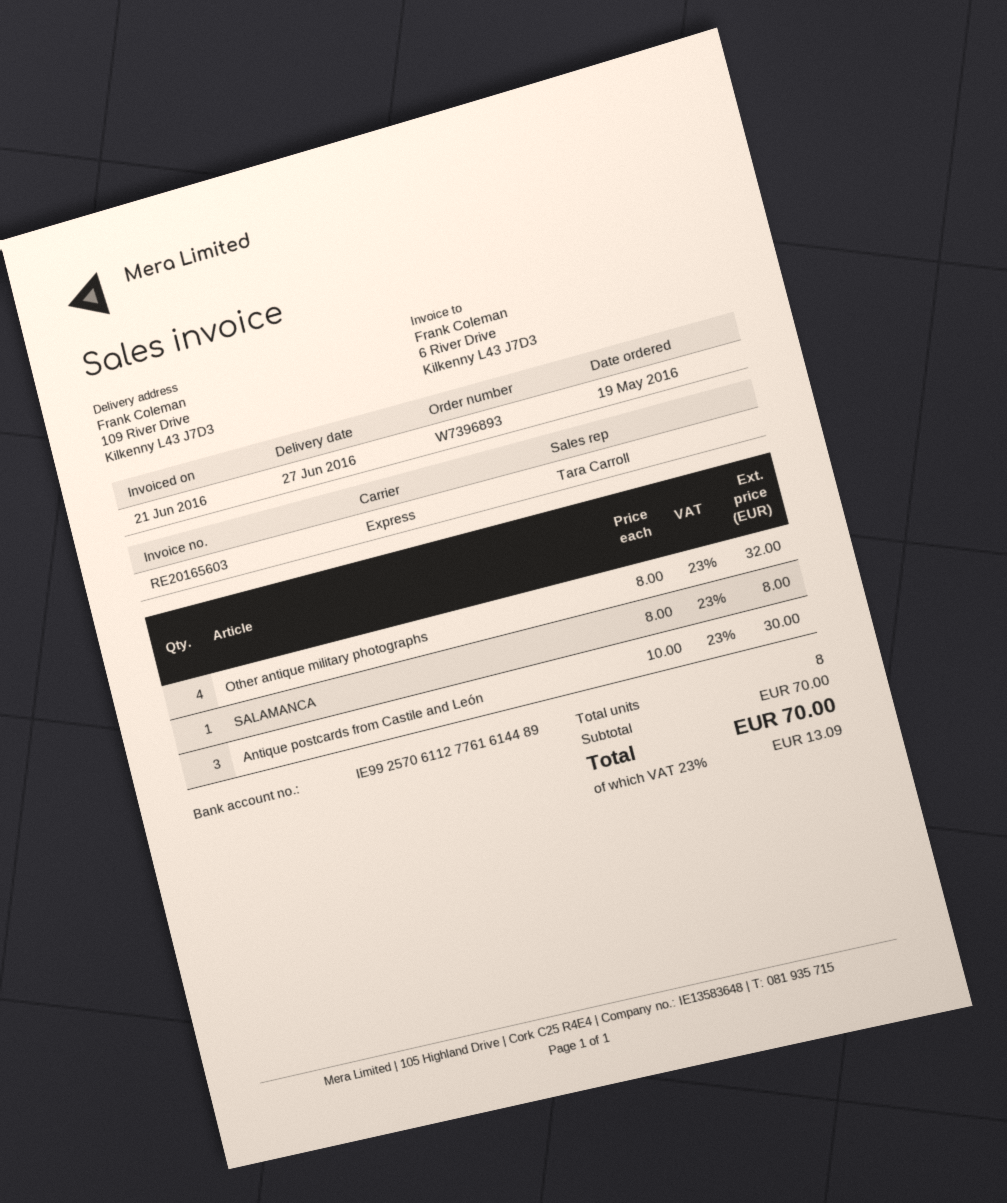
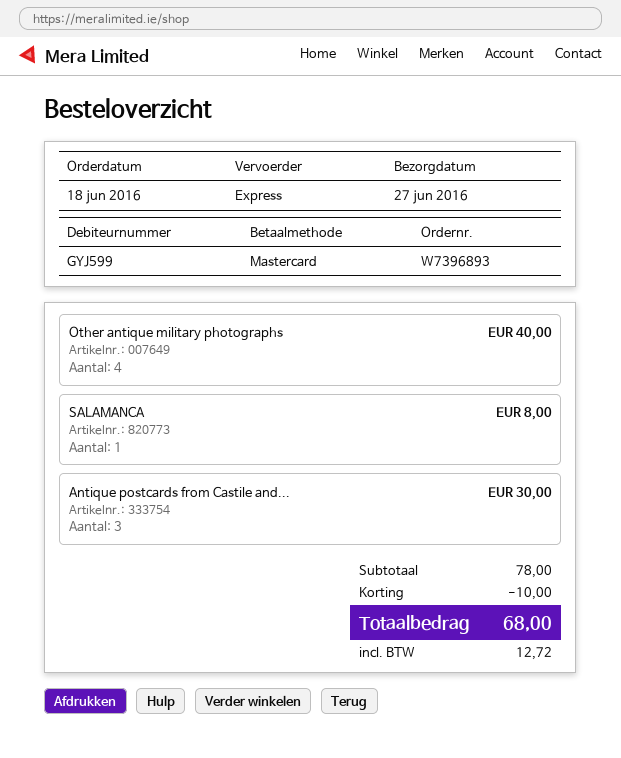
order date: 2016-05-19 -> 2016-06-18
Other antique military photographs: 4 for 32.00 -> 4 for 40.00
subtotal: 70.00 -> 78.00
discount: none -> 10.00
tax: 13.09 -> 12.72
total: 70.00 -> 68.00

